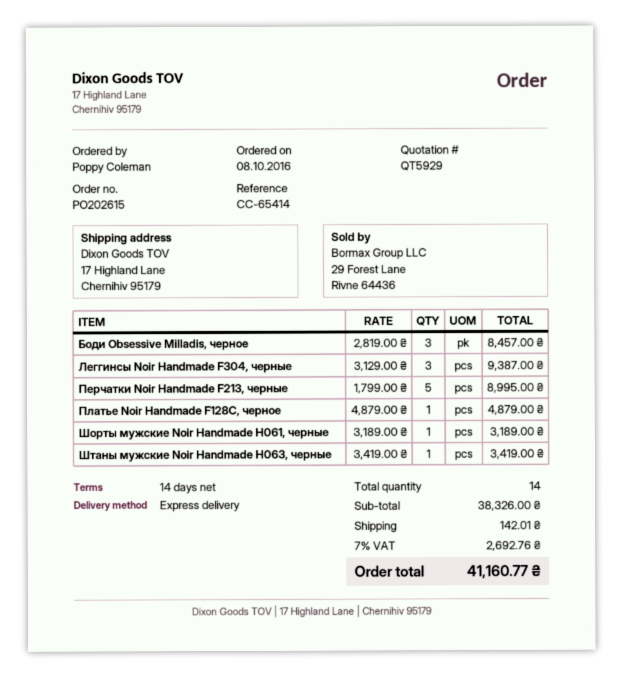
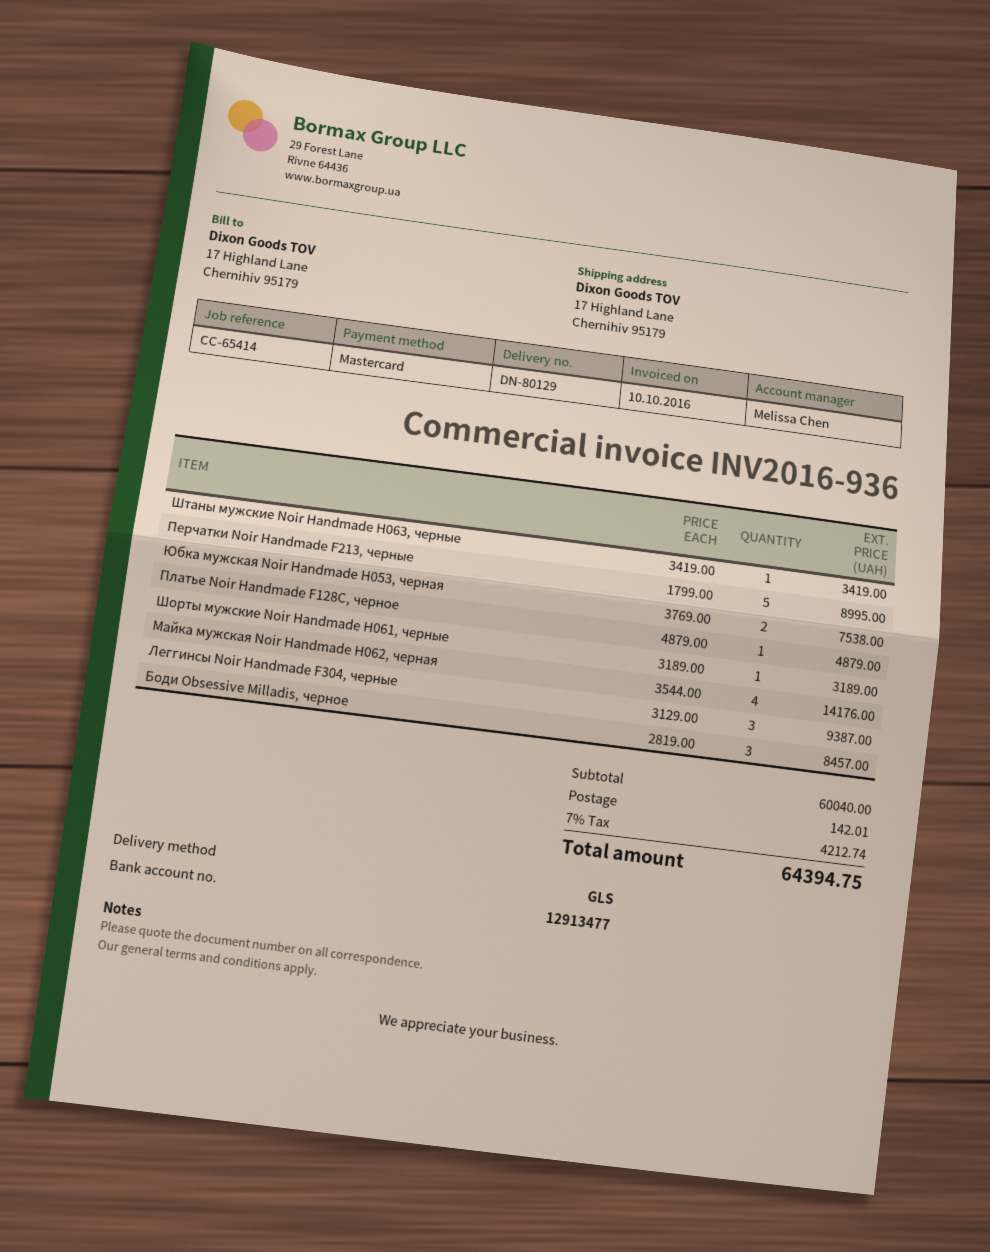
shipping method: express -> GLS
Юбка мужская Noir Handmade H053, черная: none -> 2 x 3769.00 = 7538.00
Майка мужская Noir Handmade H062, черная: none -> 4 x 3544.00 = 14176.00
subtotal: 38326.00 -> 60040.00
tax: 7% = 2692.76 -> 7% = 4212.74
total: 41160.77 -> 64394.75

